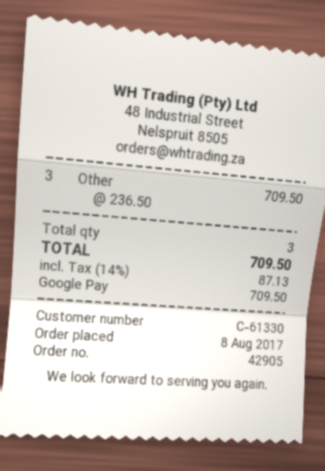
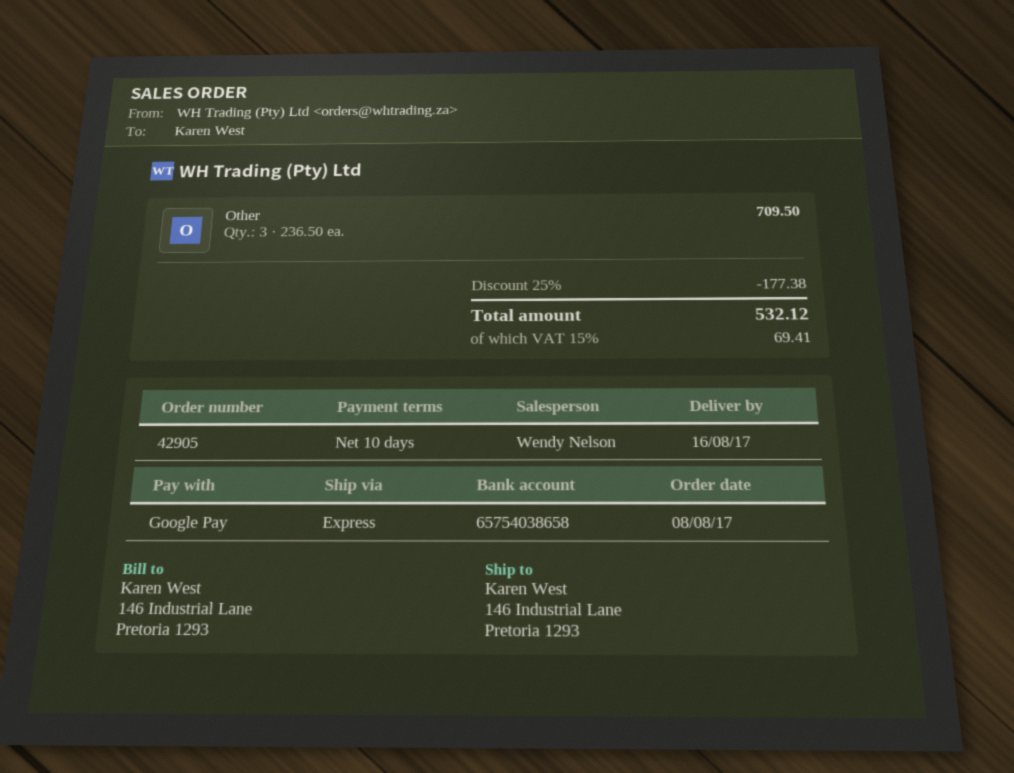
discount: none -> 25% = 177.38
tax: 14% = 87.13 -> 15% = 69.41
total: 709.50 -> 532.12

